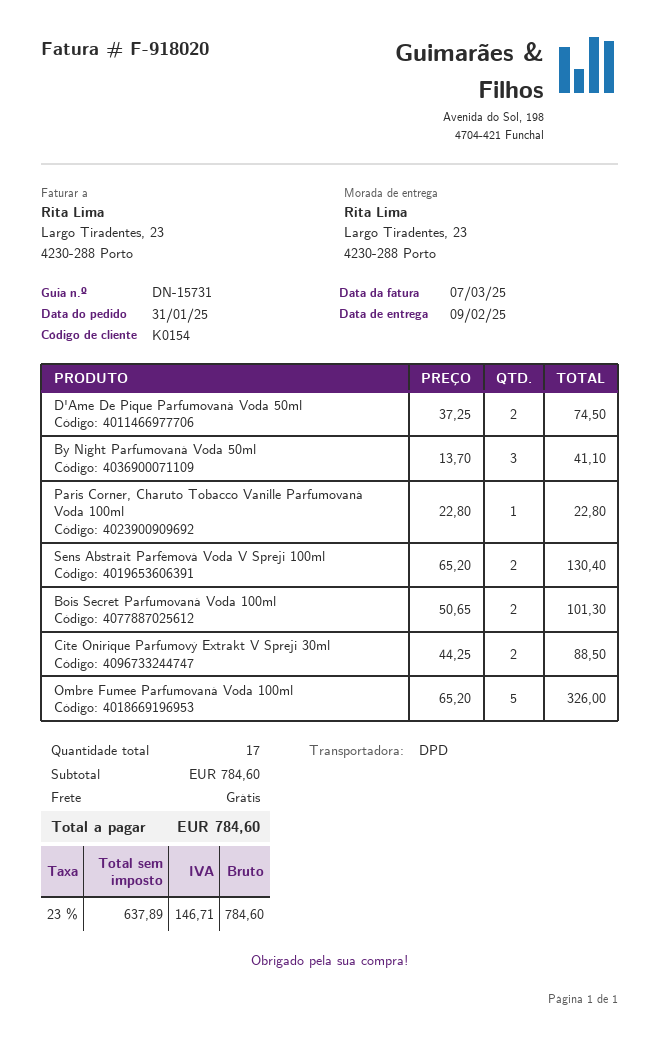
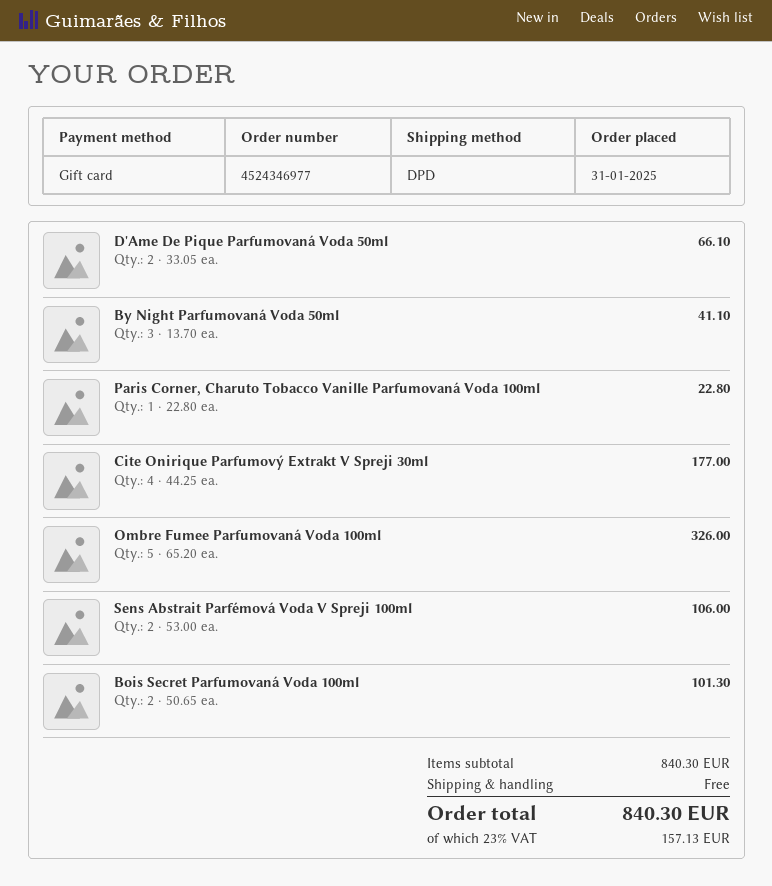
D'Ame De Pique Parfumovaná Voda 50ml: 2 x 37.25 = 74.50 -> 2 x 33.05 = 66.10
Sens Abstrait Parfémová Voda V Spreji 100ml: 2 x 65.20 = 130.40 -> 2 x 53.00 = 106.00
Cite Onirique Parfumový Extrakt V Spreji 30ml: 2 x 44.25 = 88.50 -> 4 x 44.25 = 177.00
subtotal: 784.60 -> 840.30
tax: 23% = 146.71 -> 23% = 157.13
total: 784.60 -> 840.30

